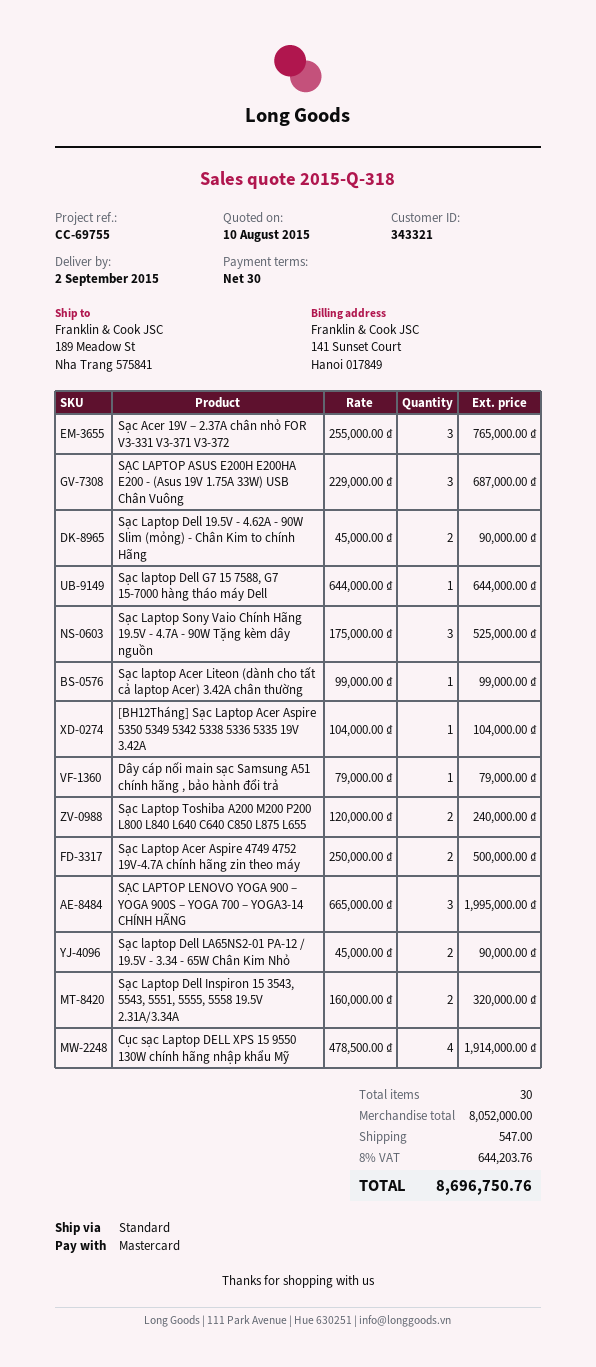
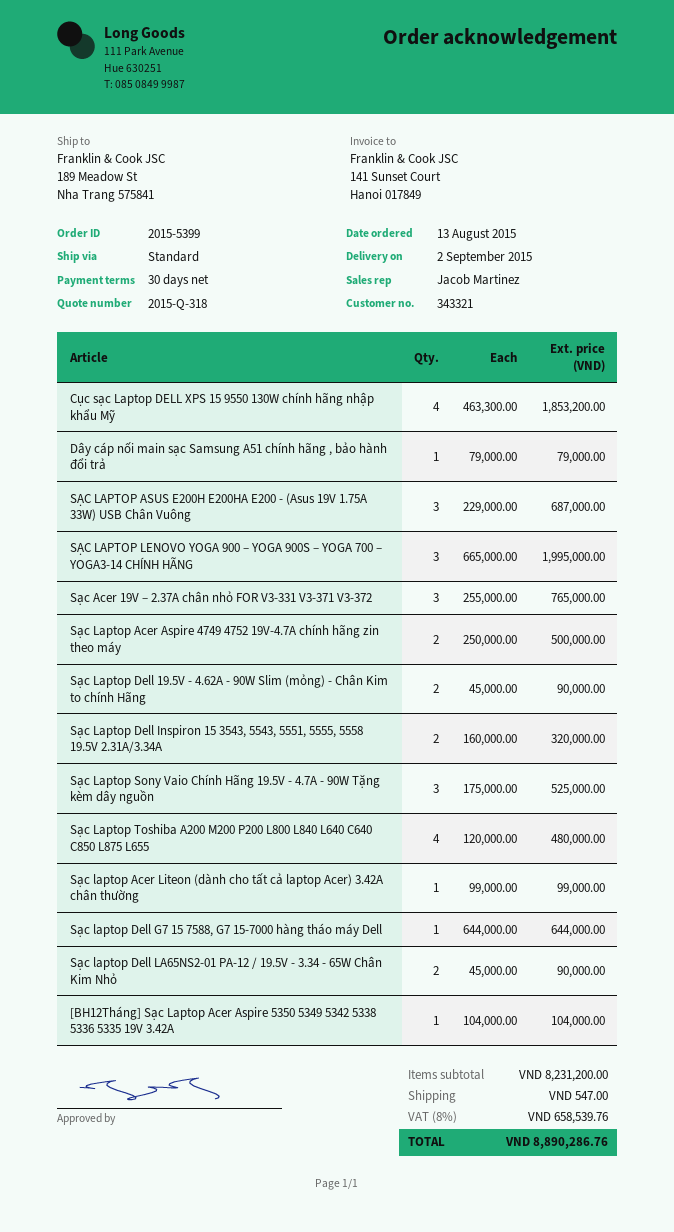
Sạc Laptop Toshiba A200 M200 P200 L800 L840 L640 C640 C850 L875 L655: 2 x 120000.00 = 240000.00 -> 4 x 120000.00 = 480000.00
Cục sạc Laptop DELL XPS 15 9550 130W chính hãng nhập khẩu Mỹ: 4 x 478500.00 = 1914000.00 -> 4 x 463300.00 = 1853200.00
subtotal: 8052000.00 -> 8231200.00
tax: 8% = 644203.76 -> 8% = 658539.76
total: 8696750.76 -> 8890286.76

